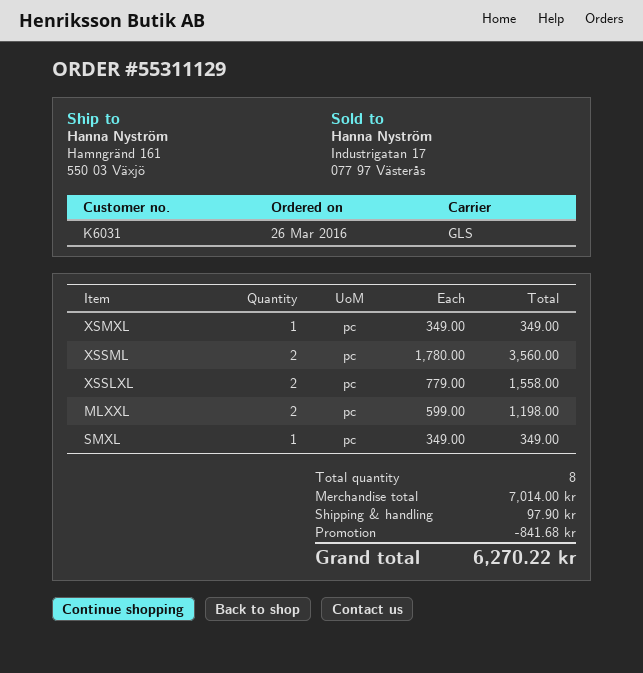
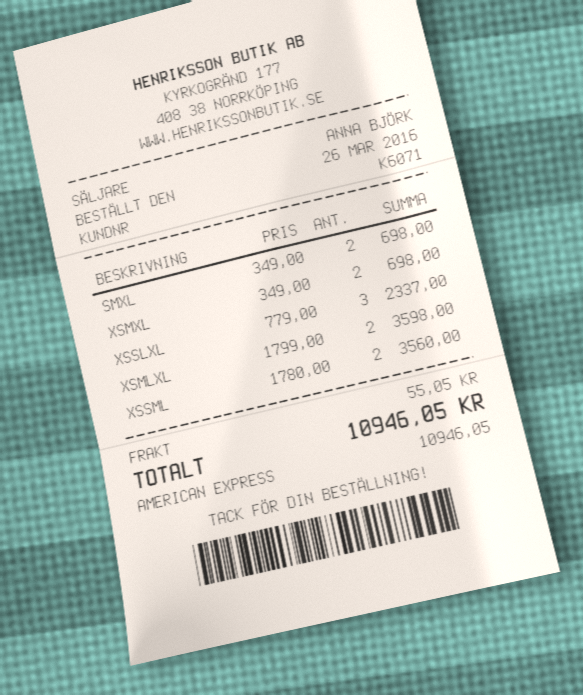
customer number: K6031 -> K6071
XSMXL: 1 x 349.00 = 349.00 -> 2 x 349.00 = 698.00
XSSLXL: 2 x 779.00 = 1558.00 -> 3 x 779.00 = 2337.00
MLXXL: 2 x 599.00 = 1198.00 -> none
SMXL: 1 x 349.00 = 349.00 -> 2 x 349.00 = 698.00
XSMLXL: none -> 2 x 1799.00 = 3598.00
discount: 841.68 -> none
shipping: 97.90 -> 55.05
total: 6270.22 -> 10946.05

